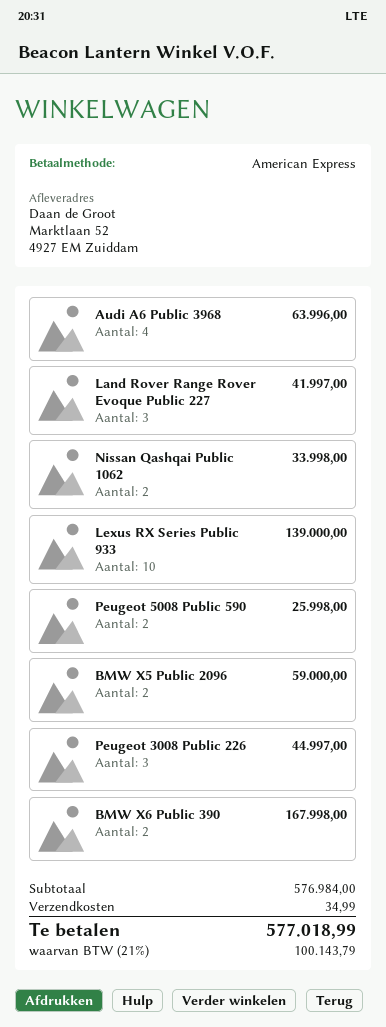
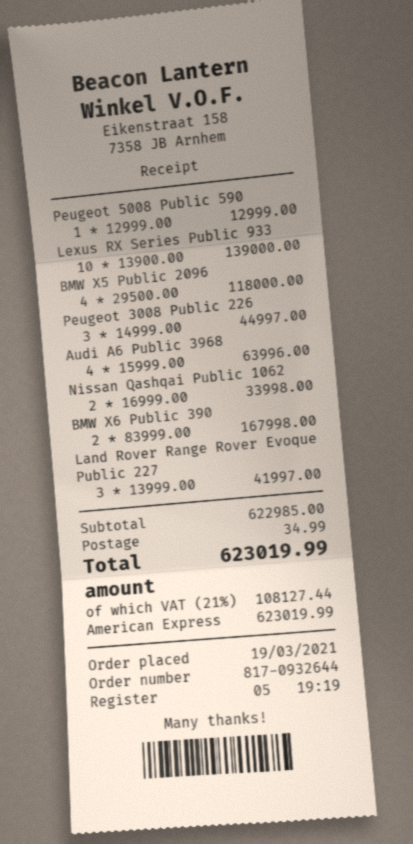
Peugeot 5008 Public 590: 2 for 25998.00 -> 1 for 12999.00
BMW X5 Public 2096: 2 for 59000.00 -> 4 for 118000.00
subtotal: 576984.00 -> 622985.00
tax: 21% = 100143.79 -> 21% = 108127.44
total: 577018.99 -> 623019.99

